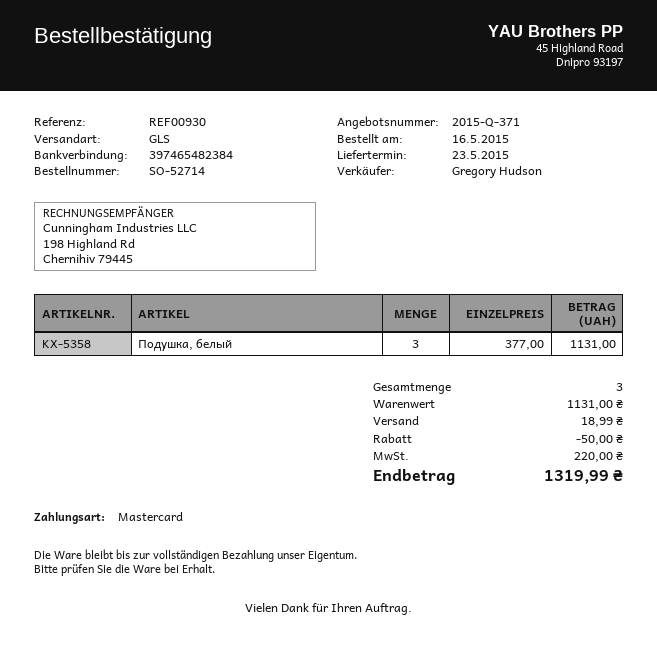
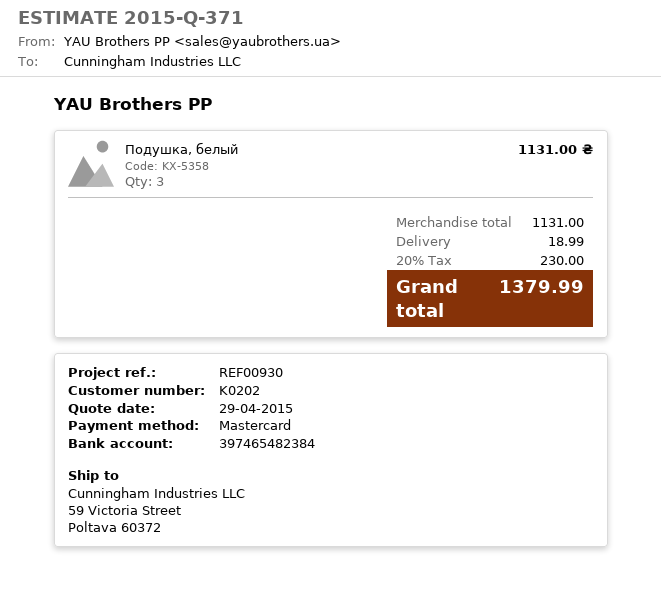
discount: 50.00 -> none
tax: 220.00 -> 230.00
total: 1319.99 -> 1379.99

